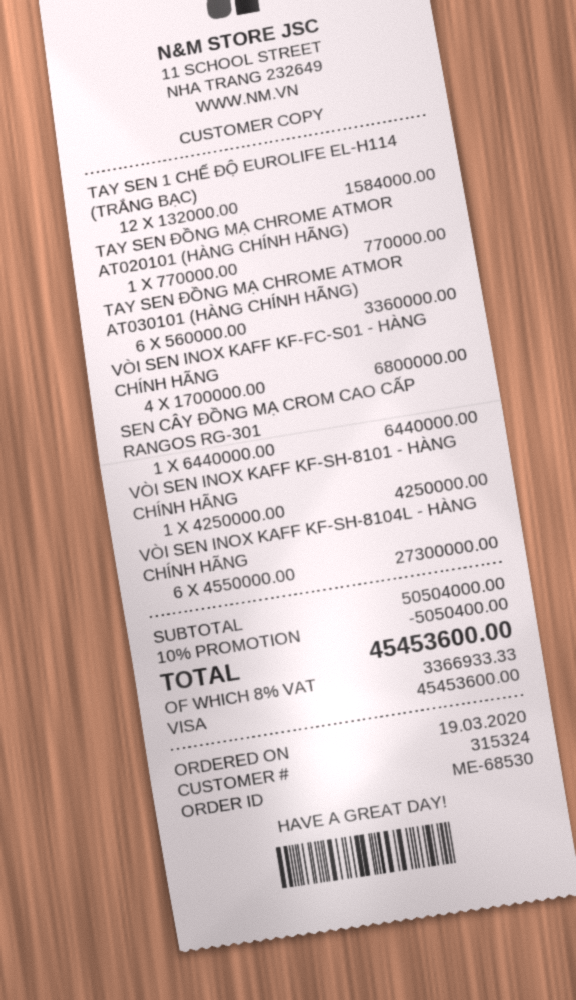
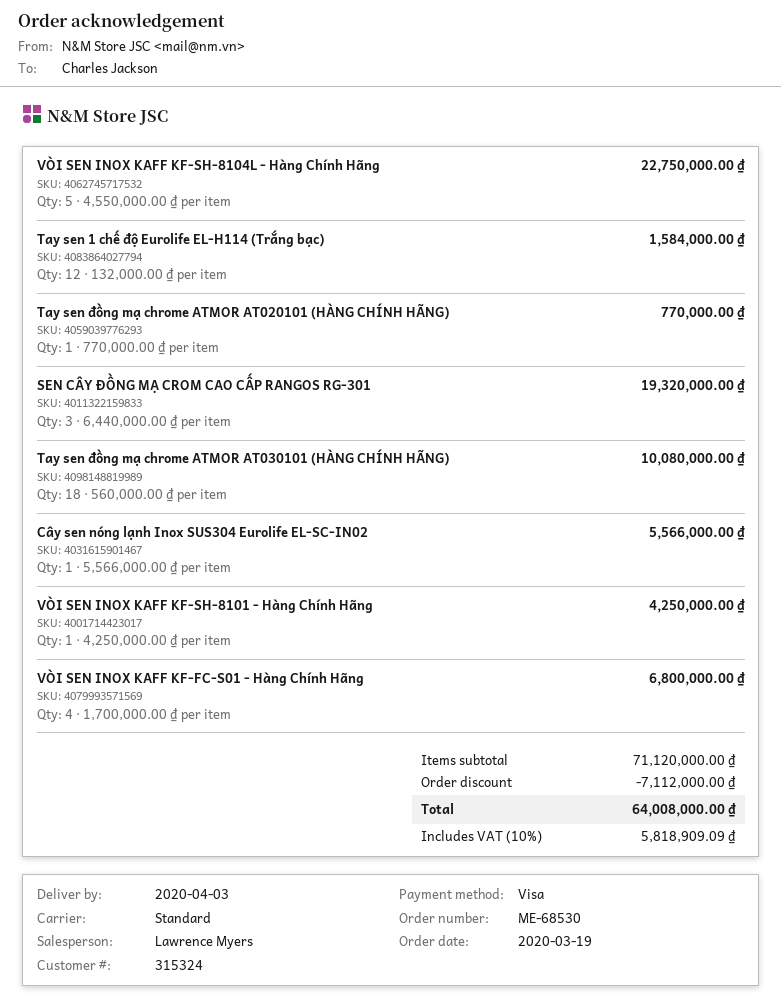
TAY SEN ĐỒNG MẠ CHROME ATMOR AT030101 (HÀNG CHÍNH HÃNG): 6 x 560000.00 = 3360000.00 -> 18 x 560000.00 = 10080000.00
SEN CÂY ĐỒNG MẠ CROM CAO CẤP RANGOS RG-301: 1 x 6440000.00 = 6440000.00 -> 3 x 6440000.00 = 19320000.00
VÒI SEN INOX KAFF KF-SH-8104L - HÀNG CHÍNH HÃNG: 6 x 4550000.00 = 27300000.00 -> 5 x 4550000.00 = 22750000.00
Cây sen nóng lạnh Inox SUS304 Eurolife EL-SC-IN02: none -> 1 x 5566000.00 = 5566000.00
subtotal: 50504000.00 -> 71120000.00
discount: 5050400.00 -> 7112000.00
tax: 8% = 3366933.33 -> 10% = 5818909.09
total: 45453600.00 -> 64008000.00

